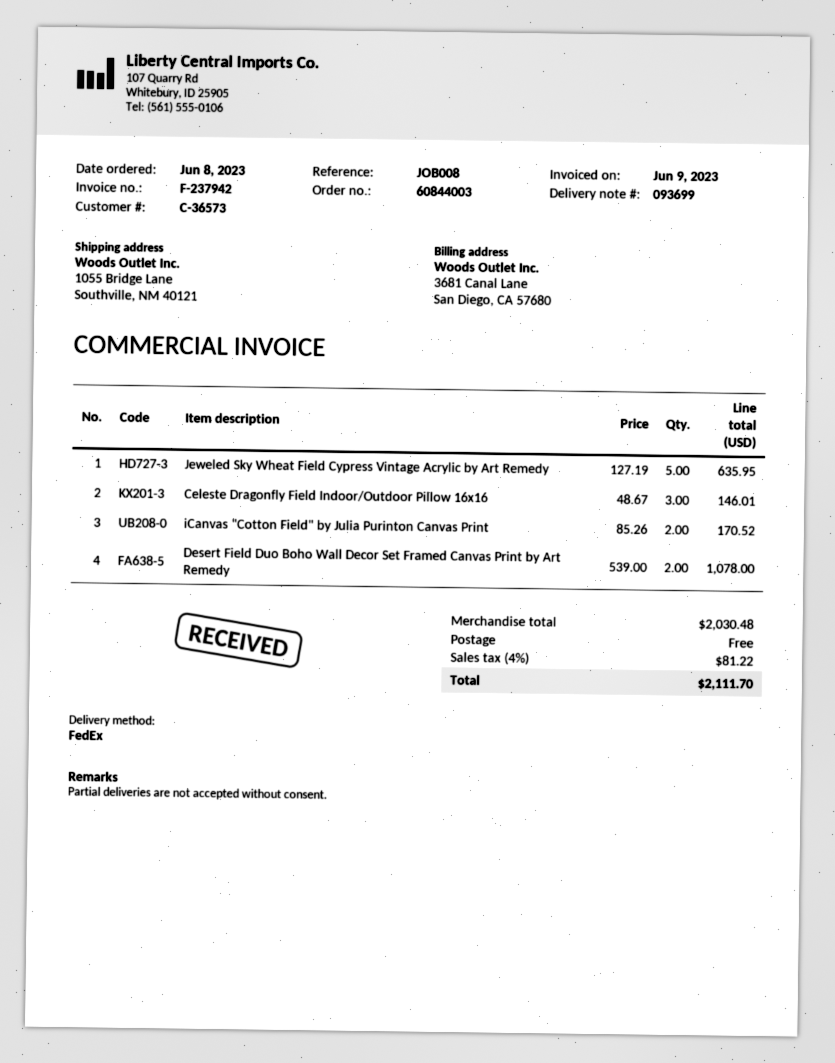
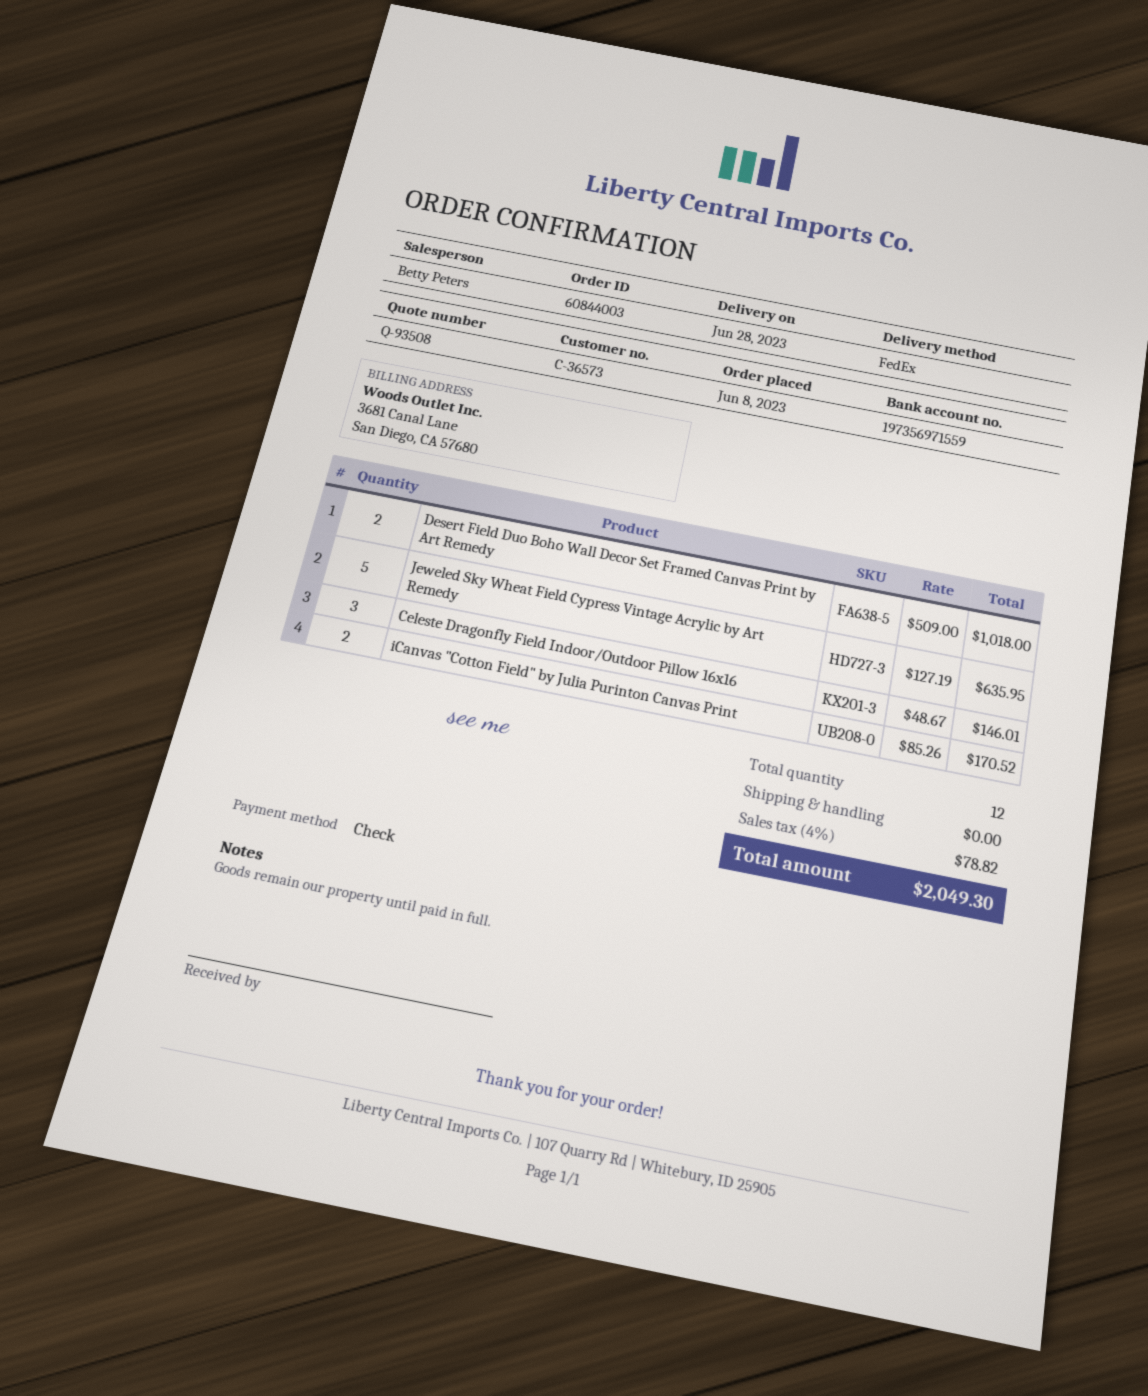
Desert Field Duo Boho Wall Decor Set Framed Canvas Print by Art Remedy: 2 x 539.00 = 1078.00 -> 2 x 509.00 = 1018.00
tax: 4% = 81.22 -> 4% = 78.82
total: 2111.70 -> 2049.30

